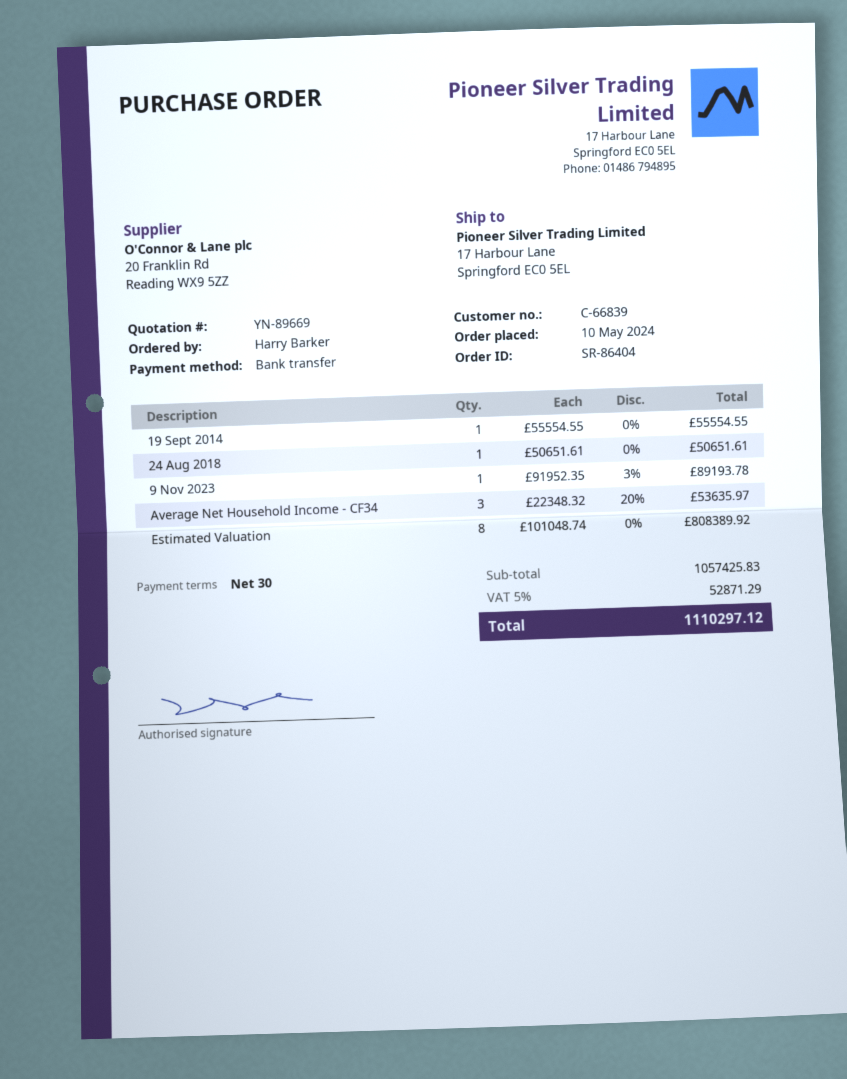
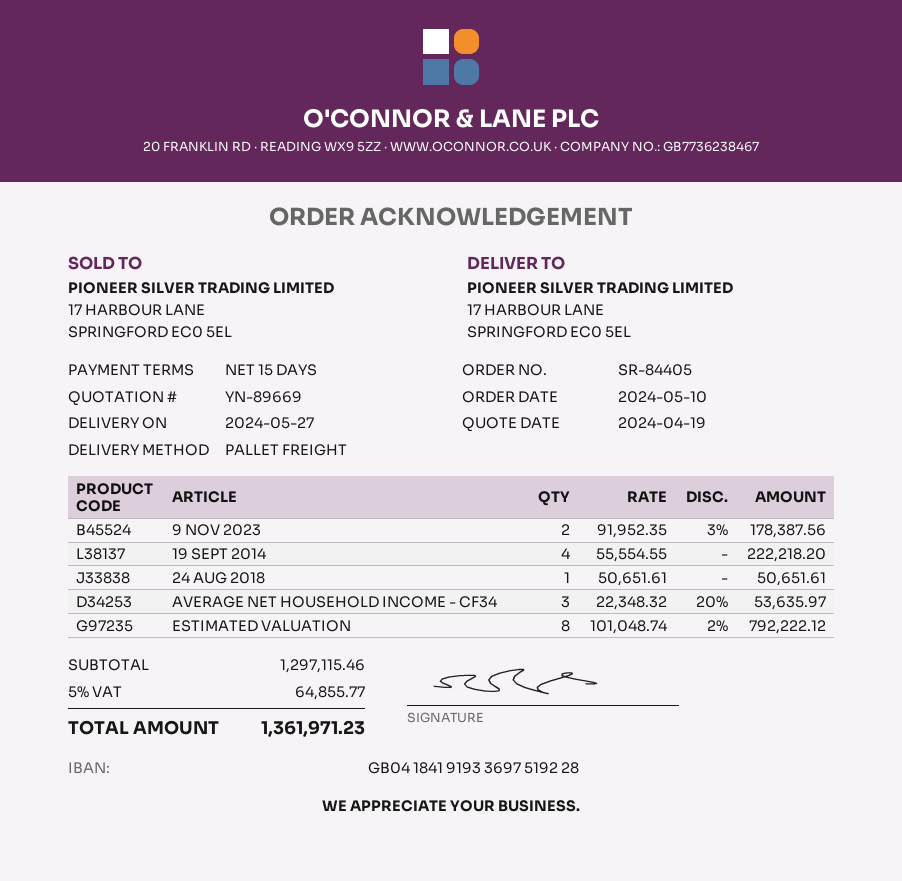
order number: SR-86404 -> SR-84405
payment terms: 30 days -> 15 days
19 Sept 2014: 1 x 55554.55 = 55554.55 -> 4 x 55554.55 = 222218.20
9 Nov 2023: 1 x 91952.35 - 3% = 89193.78 -> 2 x 91952.35 - 3% = 178387.56
Estimated Valuation: 8 x 101048.74 = 808389.92 -> 8 x 101048.74 - 2% = 792222.12
subtotal: 1057425.83 -> 1297115.46
tax: 5% = 52871.29 -> 5% = 64855.77
total: 1110297.12 -> 1361971.23

